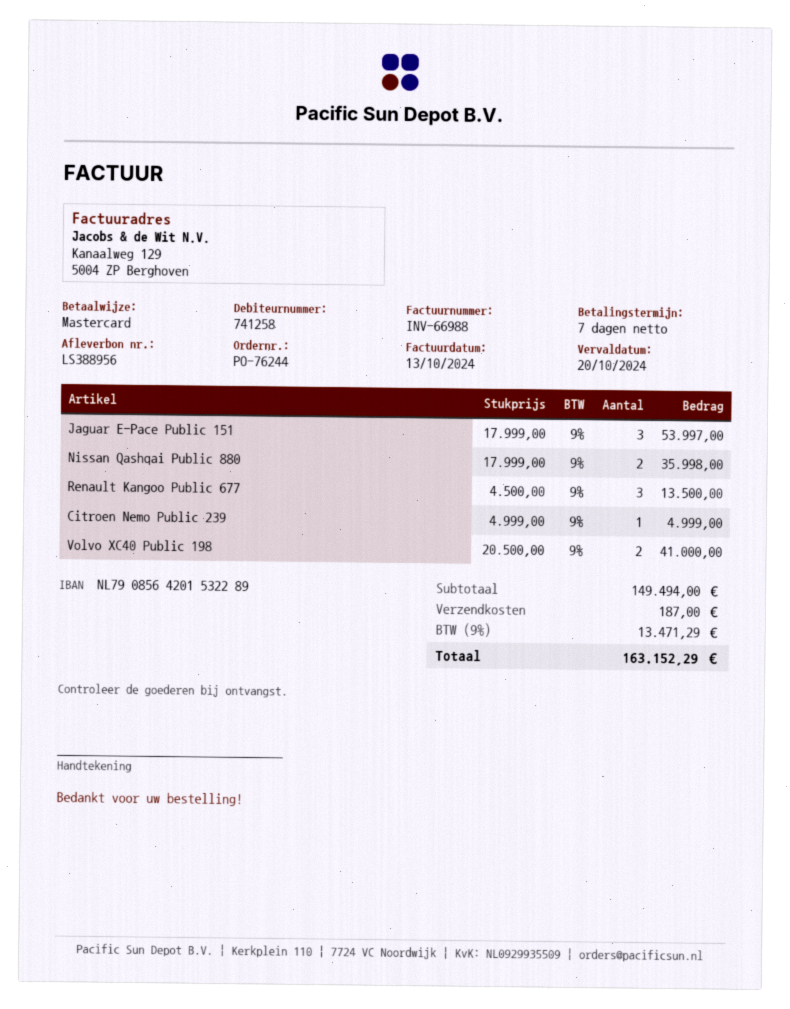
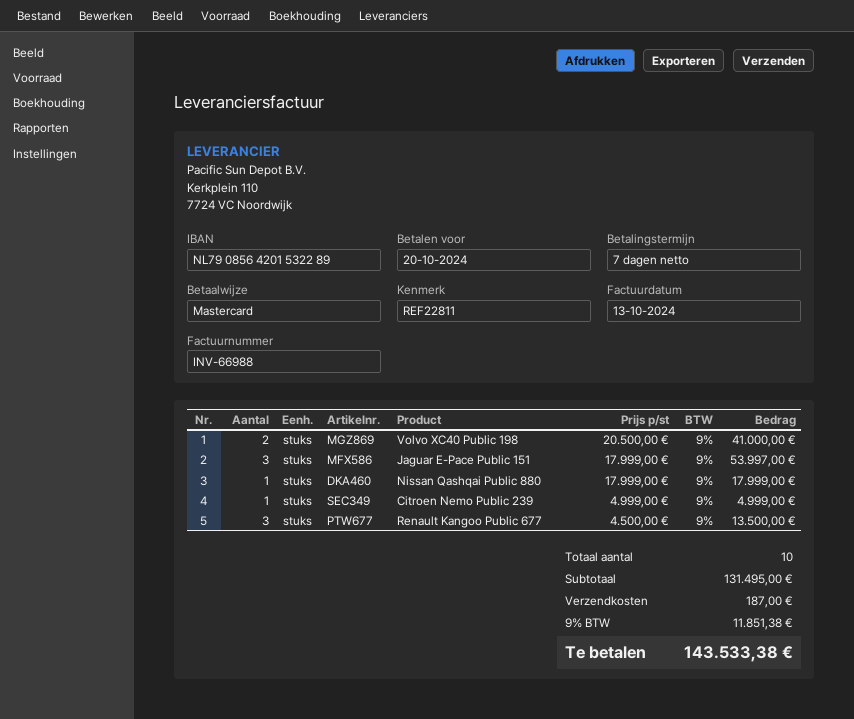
Nissan Qashqai Public 880: 2 x 17999.00 = 35998.00 -> 1 x 17999.00 = 17999.00
subtotal: 149494.00 -> 131495.00
tax: 9% = 13471.29 -> 9% = 11851.38
total: 163152.29 -> 143533.38

